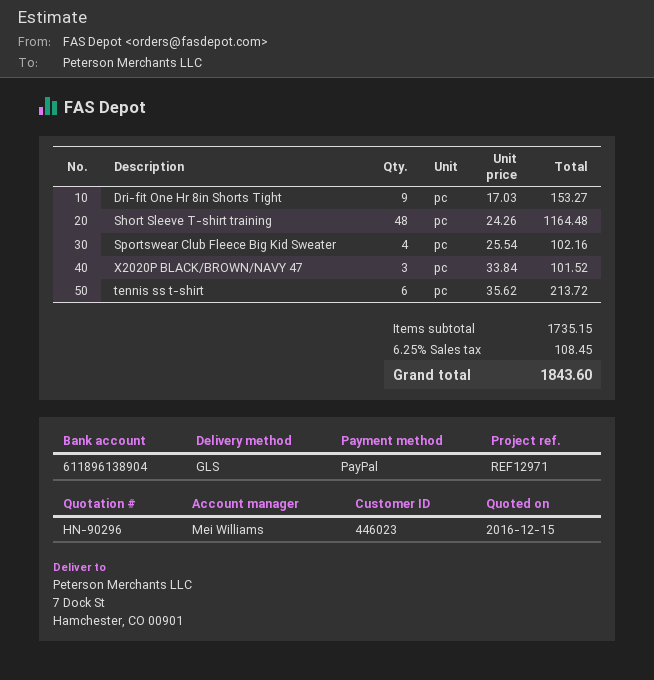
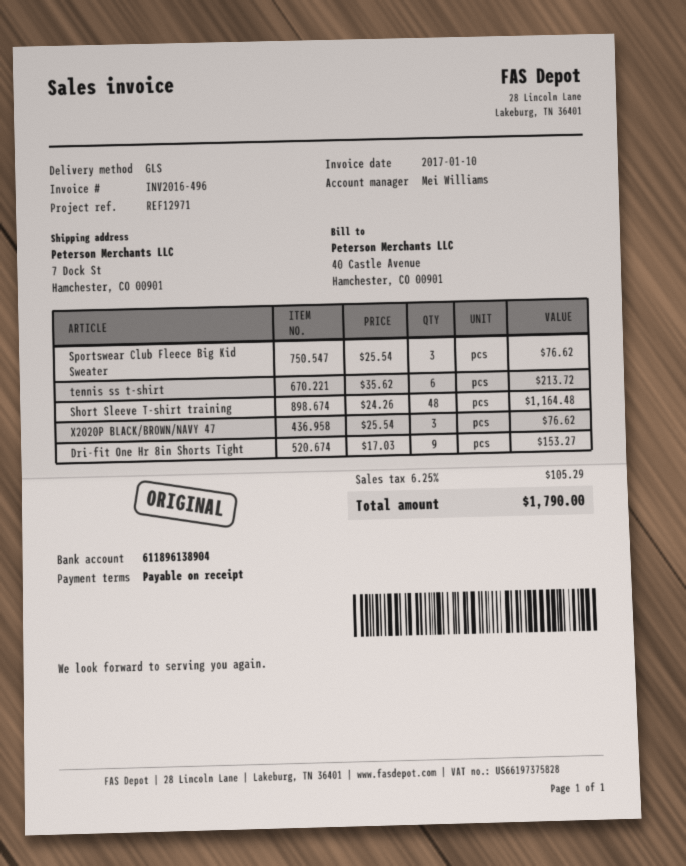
Sportswear Club Fleece Big Kid Sweater: 4 x 25.54 = 102.16 -> 3 x 25.54 = 76.62
X2020P BLACK/BROWN/NAVY 47: 3 x 33.84 = 101.52 -> 3 x 25.54 = 76.62
tax: 6.25% = 108.45 -> 6.25% = 105.29
total: 1843.60 -> 1790.00

